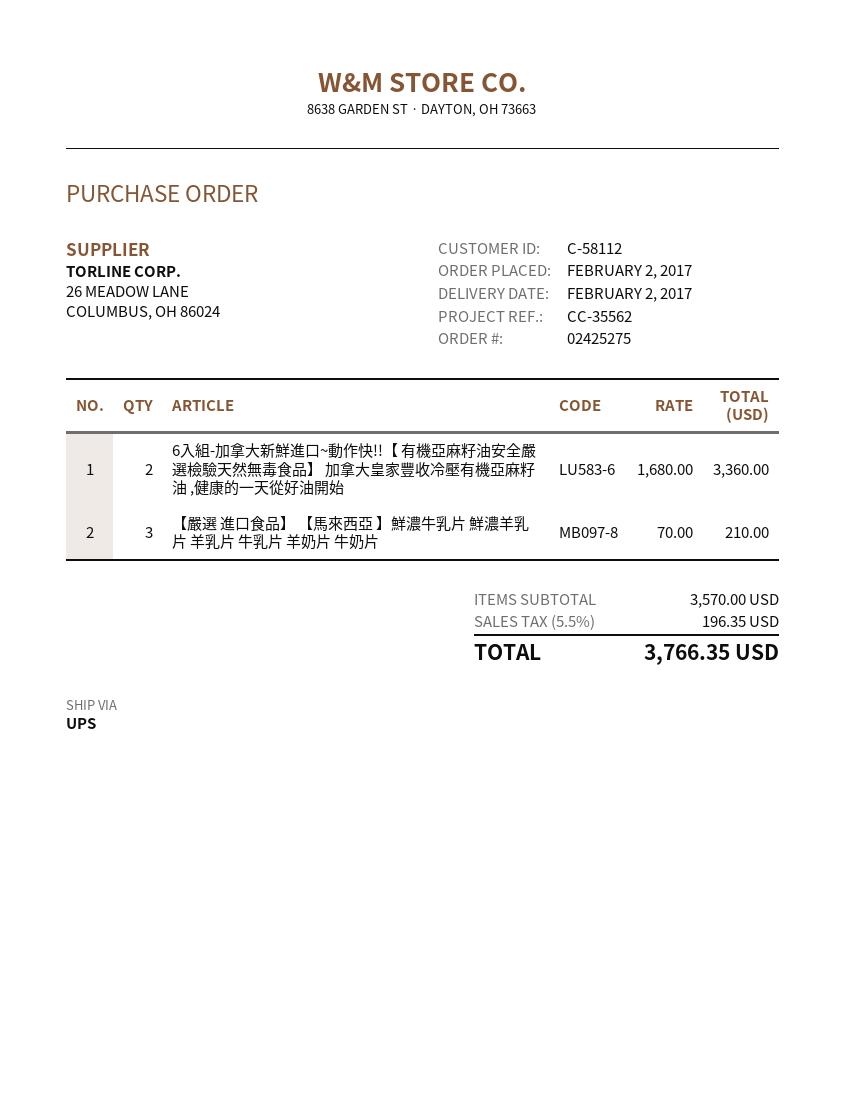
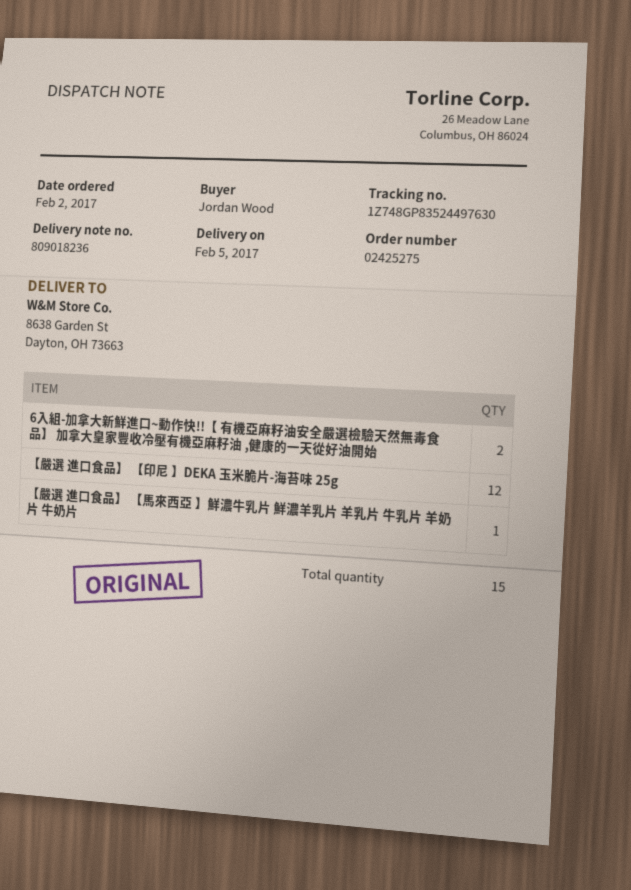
delivery date: 2017-02-02 -> 2017-02-05
【嚴選 進口食品】 【馬來西亞 】鮮濃牛乳片 鮮濃羊乳片 羊乳片 牛乳片 羊奶片 牛奶片: 3 -> 1
【嚴選 進口食品】 【印尼 】DEKA 玉米脆片-海苔味 25g: none -> 12

